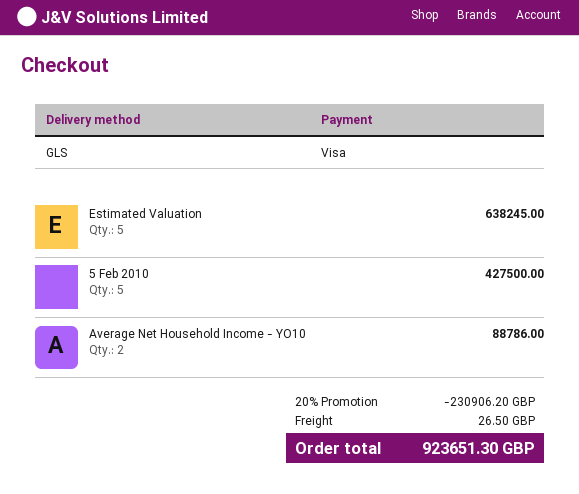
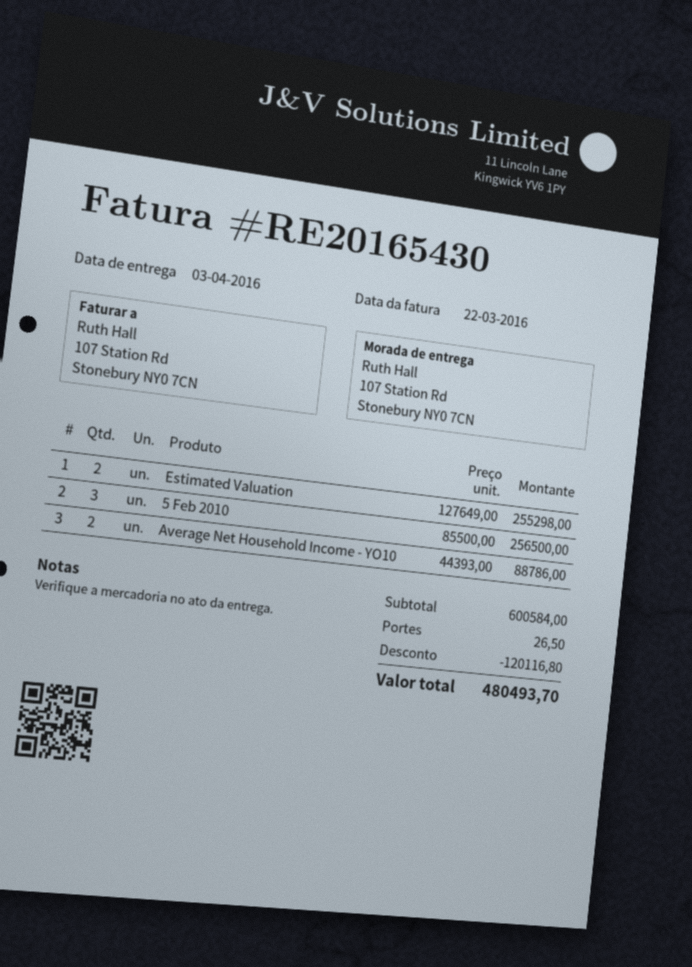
Estimated Valuation: 5 for 638245.00 -> 2 for 255298.00
5 Feb 2010: 5 for 427500.00 -> 3 for 256500.00
discount: 230906.20 -> 120116.80
total: 923651.30 -> 480493.70

